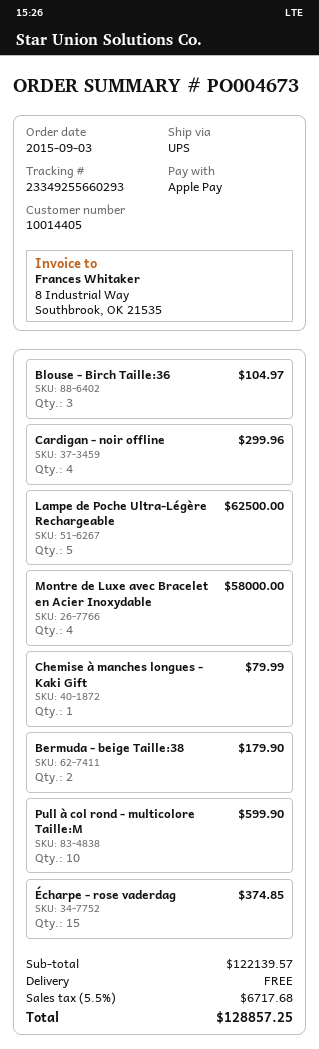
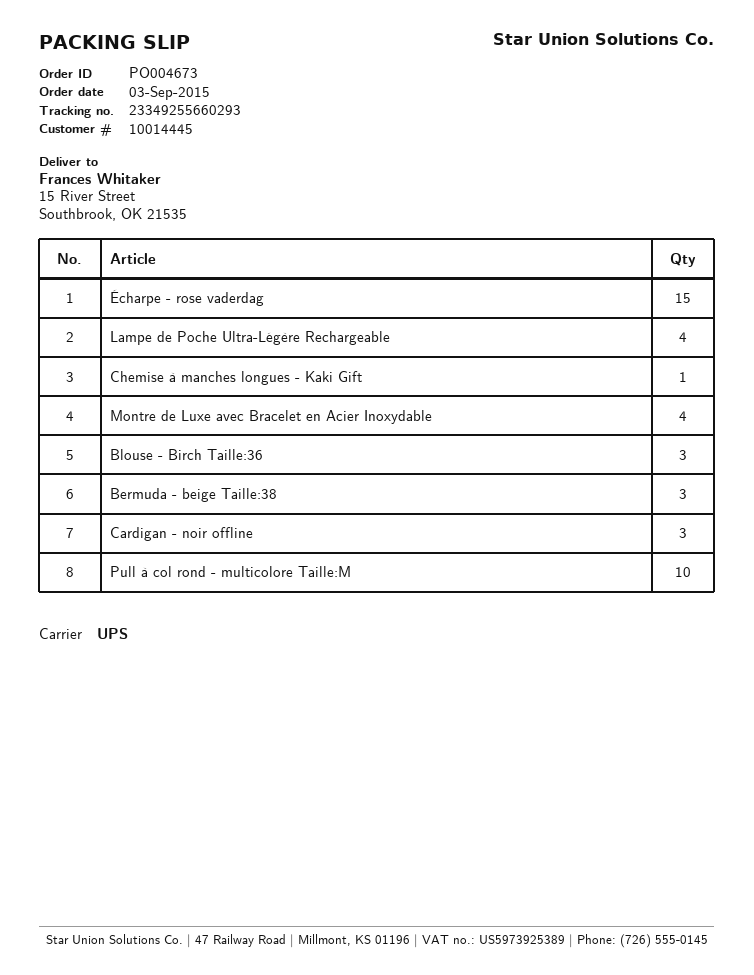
customer number: 10014405 -> 10014445
Cardigan - noir offline: 4 -> 3
Lampe de Poche Ultra-Légère Rechargeable: 5 -> 4
Bermuda - beige Taille:38: 2 -> 3

